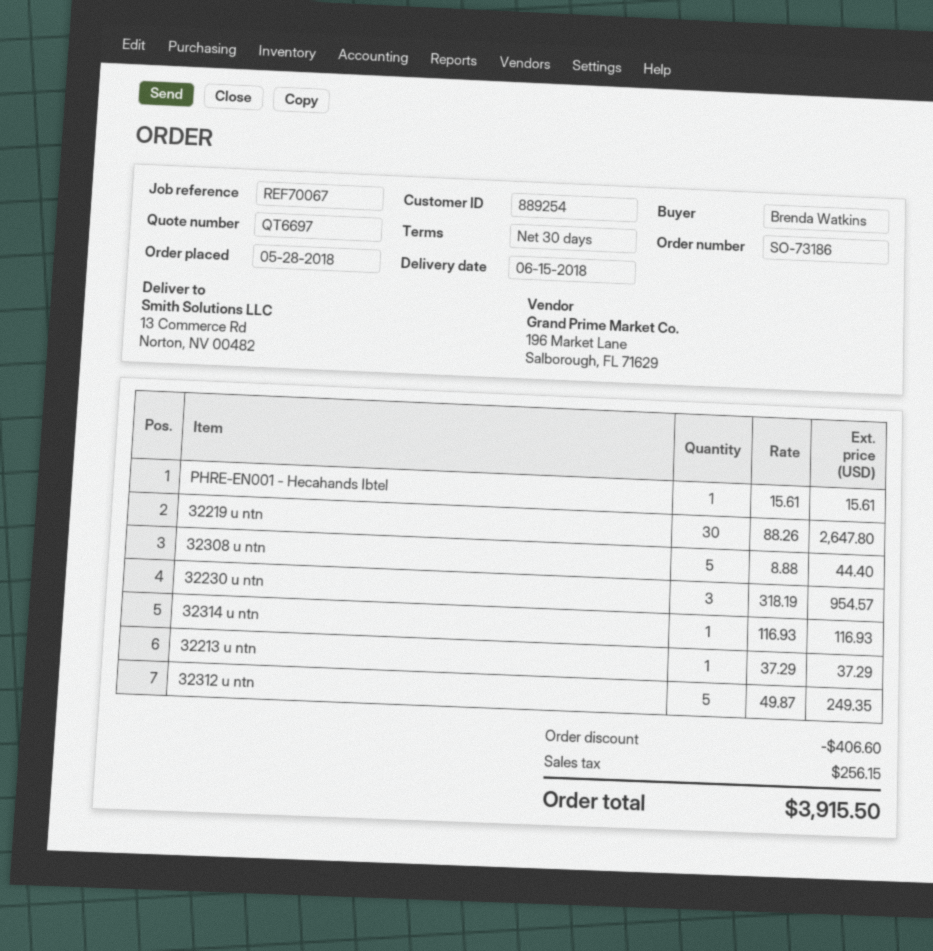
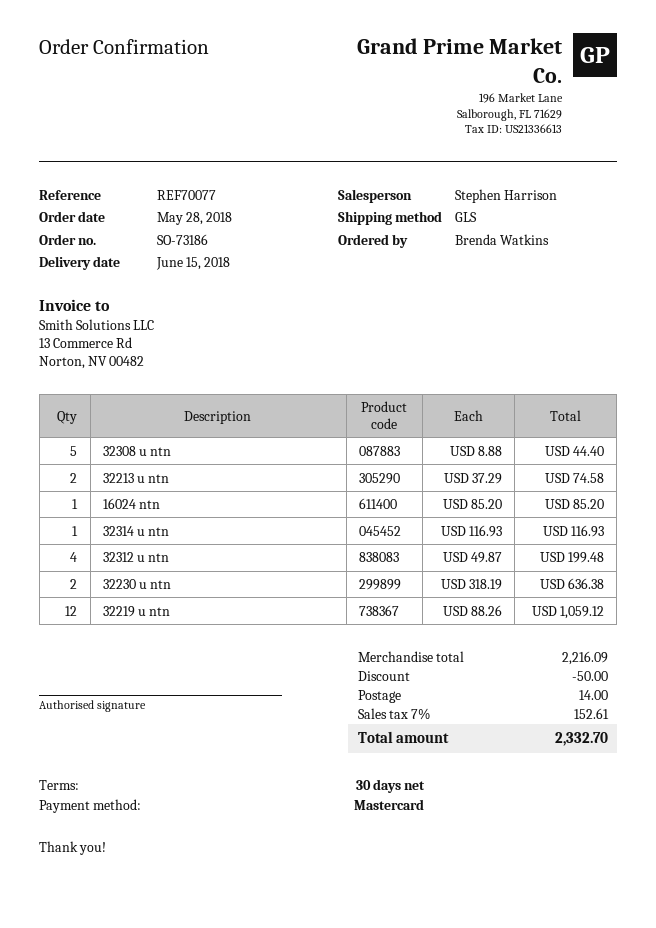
reference: REF70067 -> REF70077
PHRE-EN001 - Hecahands Ibtel: 1 x 15.61 = 15.61 -> none
32219 u ntn: 30 x 88.26 = 2647.80 -> 12 x 88.26 = 1059.12
32230 u ntn: 3 x 318.19 = 954.57 -> 2 x 318.19 = 636.38
32213 u ntn: 1 x 37.29 = 37.29 -> 2 x 37.29 = 74.58
32312 u ntn: 5 x 49.87 = 249.35 -> 4 x 49.87 = 199.48
16024 ntn: none -> 1 x 85.20 = 85.20
discount: 406.60 -> 50.00
shipping: none -> 14.00
tax: 256.15 -> 152.61
total: 3915.50 -> 2332.70

